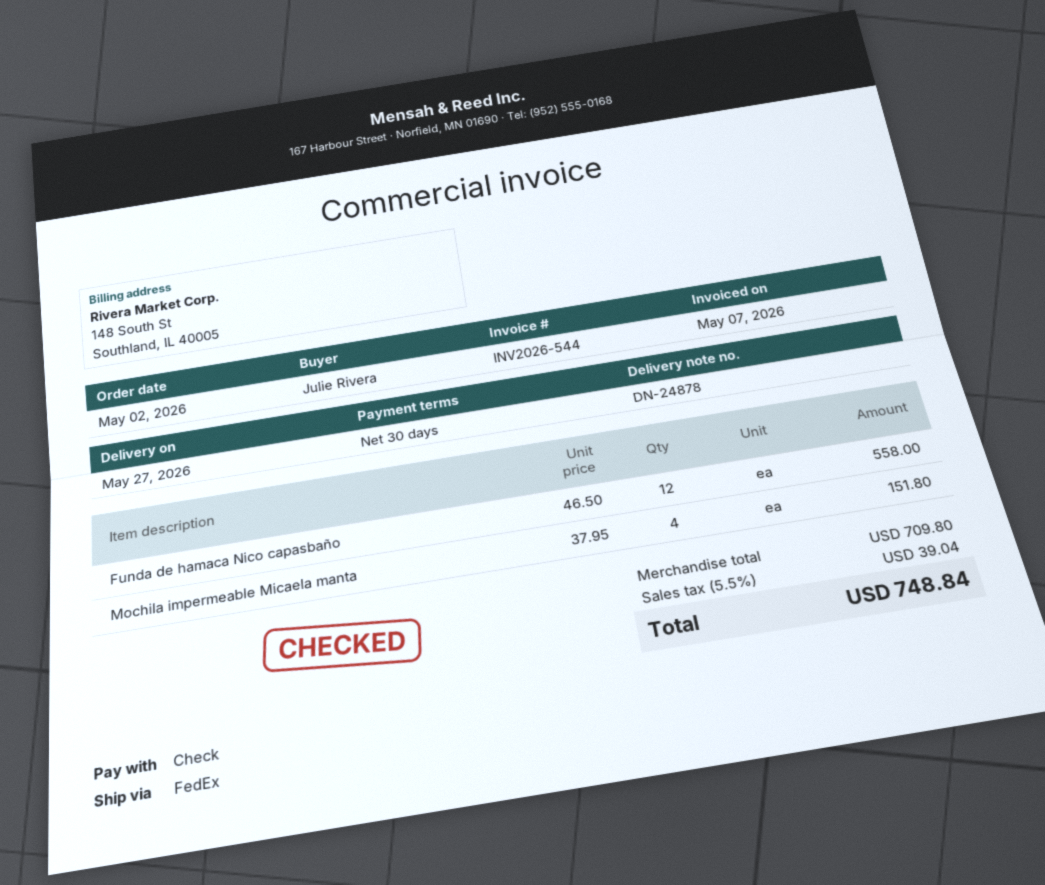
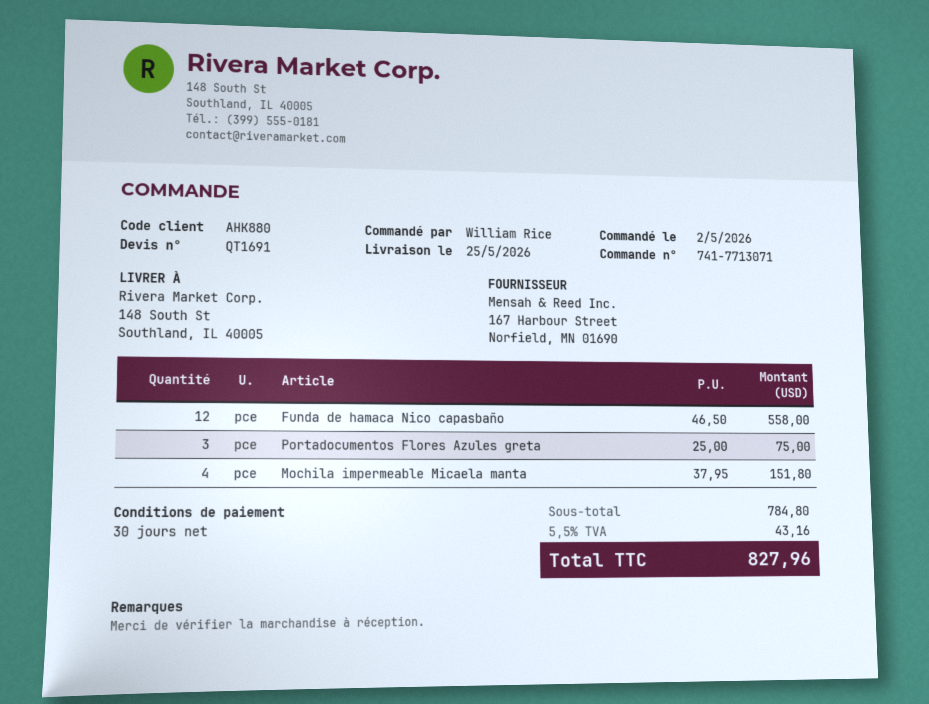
delivery date: 2026-05-27 -> 2026-05-25
ordered by: Julie Rivera -> William Rice
Portadocumentos Flores Azules greta: none -> 3 x 25.00 = 75.00
subtotal: 709.80 -> 784.80
tax: 5.5% = 39.04 -> 5.5% = 43.16
total: 748.84 -> 827.96

